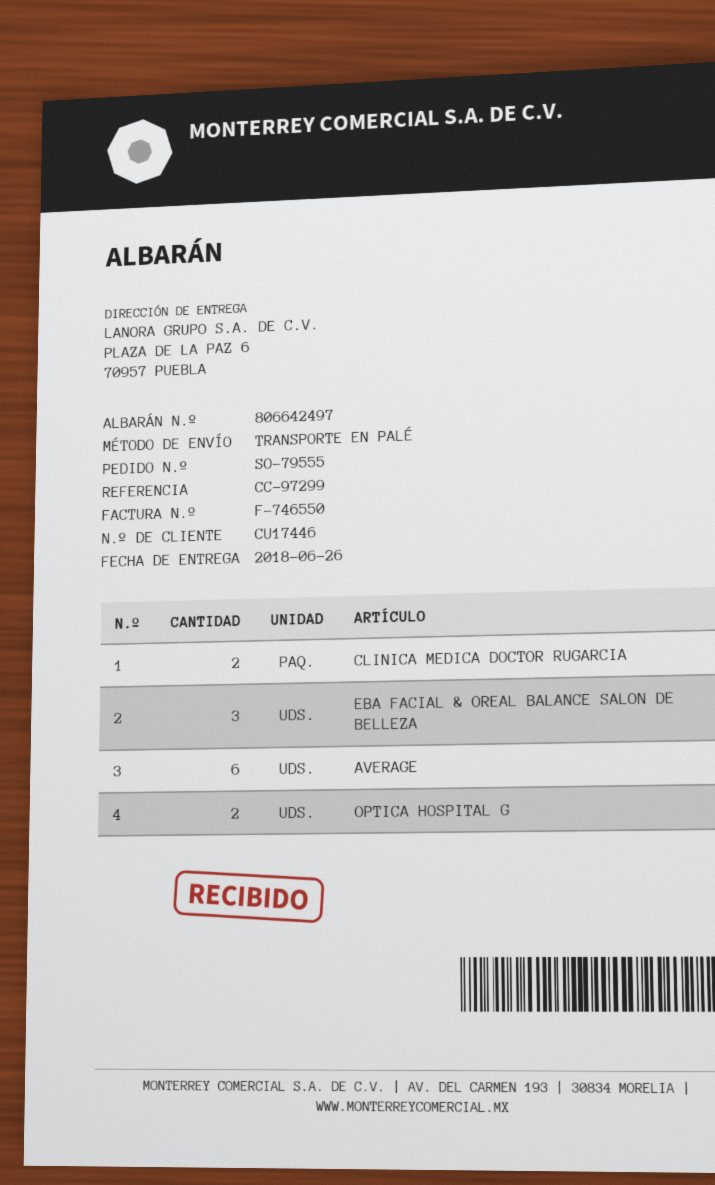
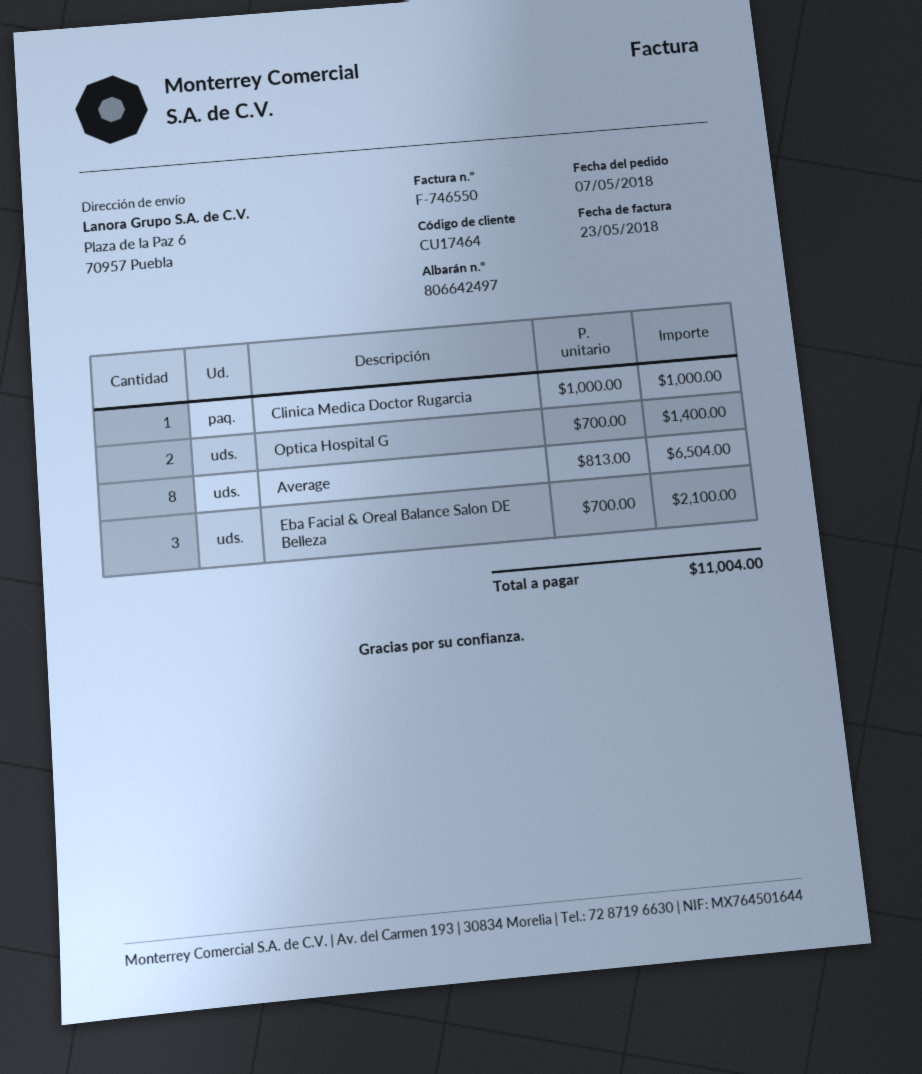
customer number: CU17446 -> CU17464
CLINICA MEDICA DOCTOR RUGARCIA: 2 -> 1
AVERAGE: 6 -> 8

